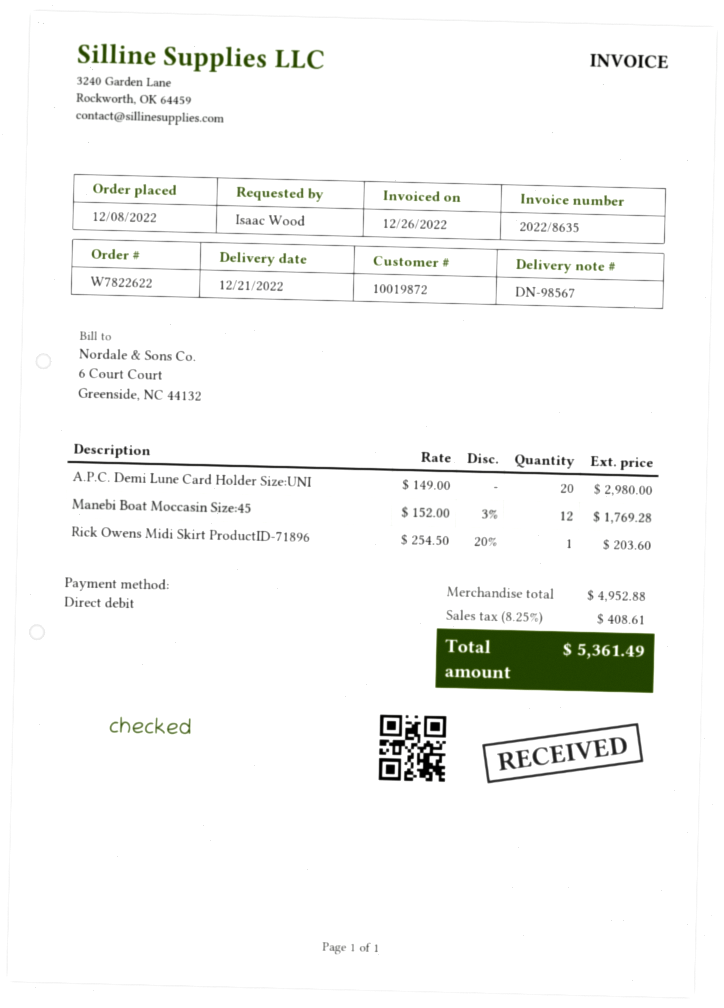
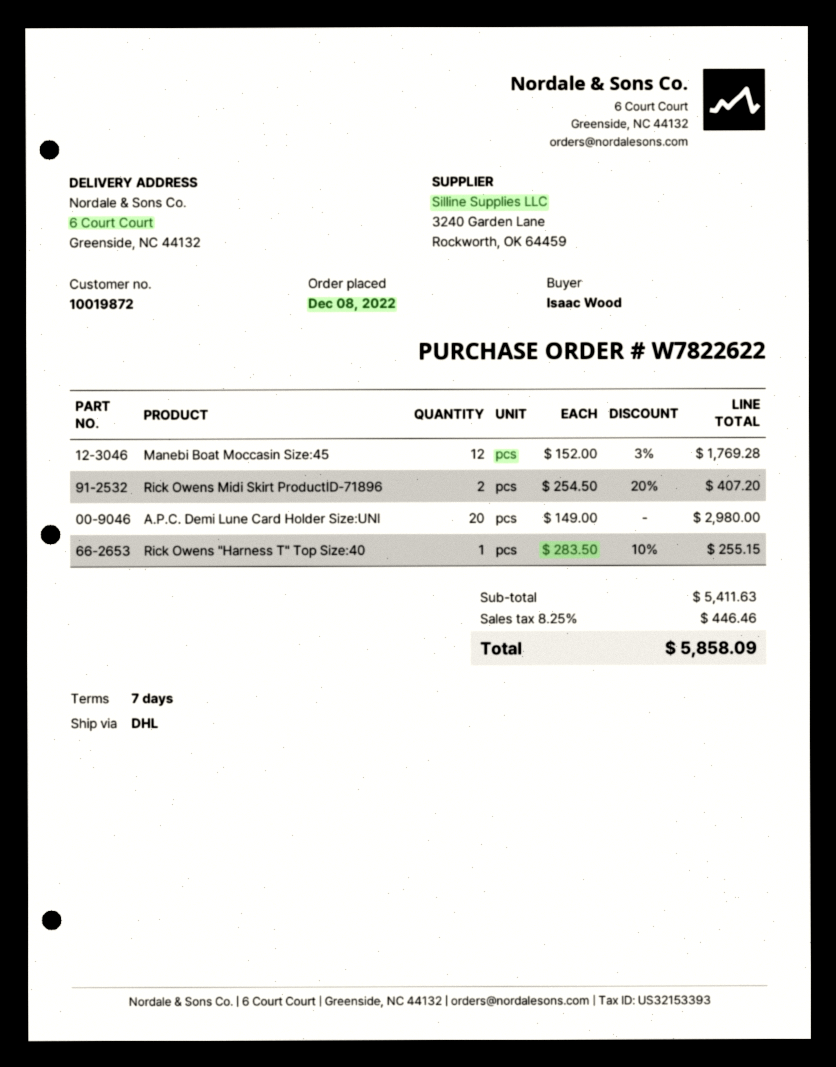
Rick Owens Midi Skirt ProductID-71896: 1 x 254.50 - 20% = 203.60 -> 2 x 254.50 - 20% = 407.20
Rick Owens "Harness T" Top Size:40: none -> 1 x 283.50 - 10% = 255.15
subtotal: 4952.88 -> 5411.63
tax: 8.25% = 408.61 -> 8.25% = 446.46
total: 5361.49 -> 5858.09

